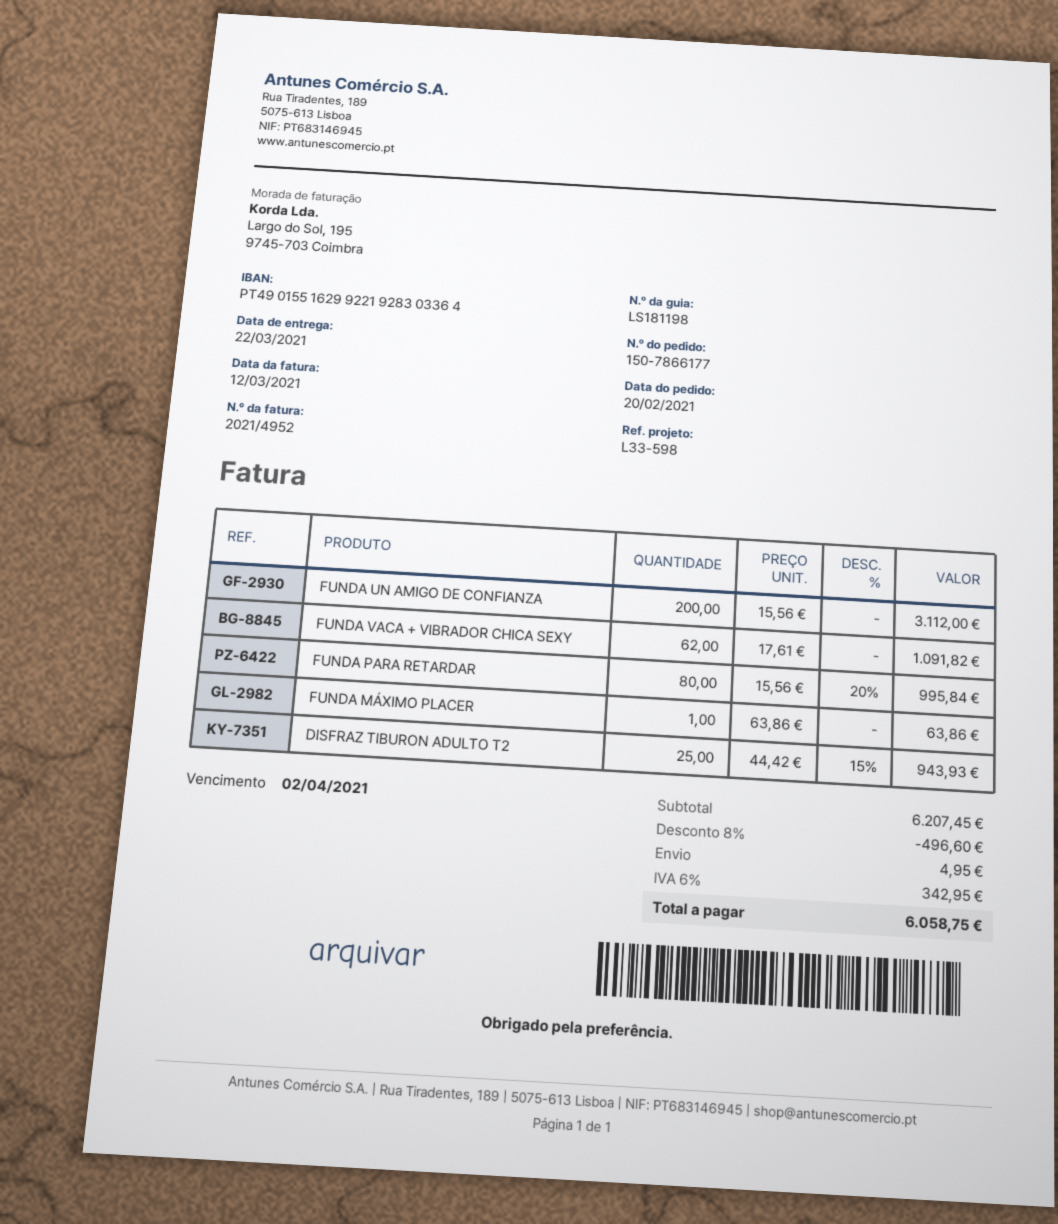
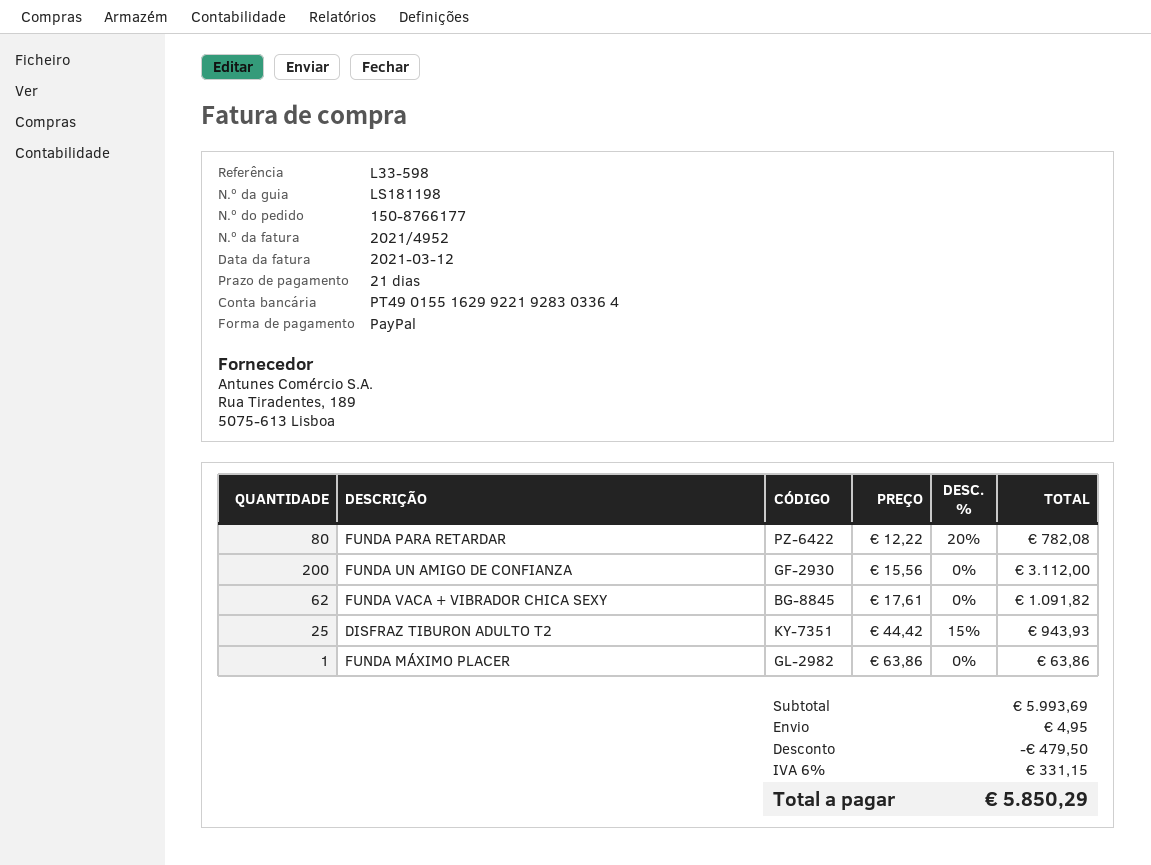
order number: 150-7866177 -> 150-8766177
FUNDA PARA RETARDAR: 80 x 15.56 - 20% = 995.84 -> 80 x 12.22 - 20% = 782.08
subtotal: 6207.45 -> 5993.69
discount: 496.60 -> 479.50
tax: 6% = 342.95 -> 6% = 331.15
total: 6058.75 -> 5850.29

